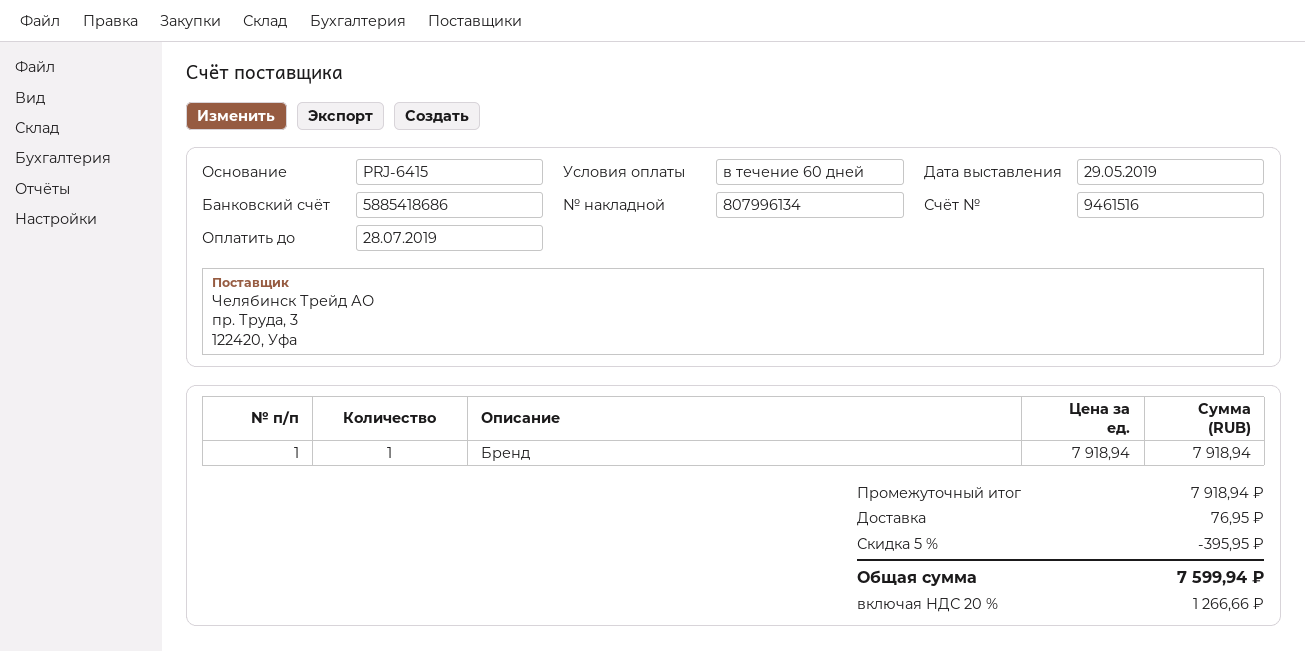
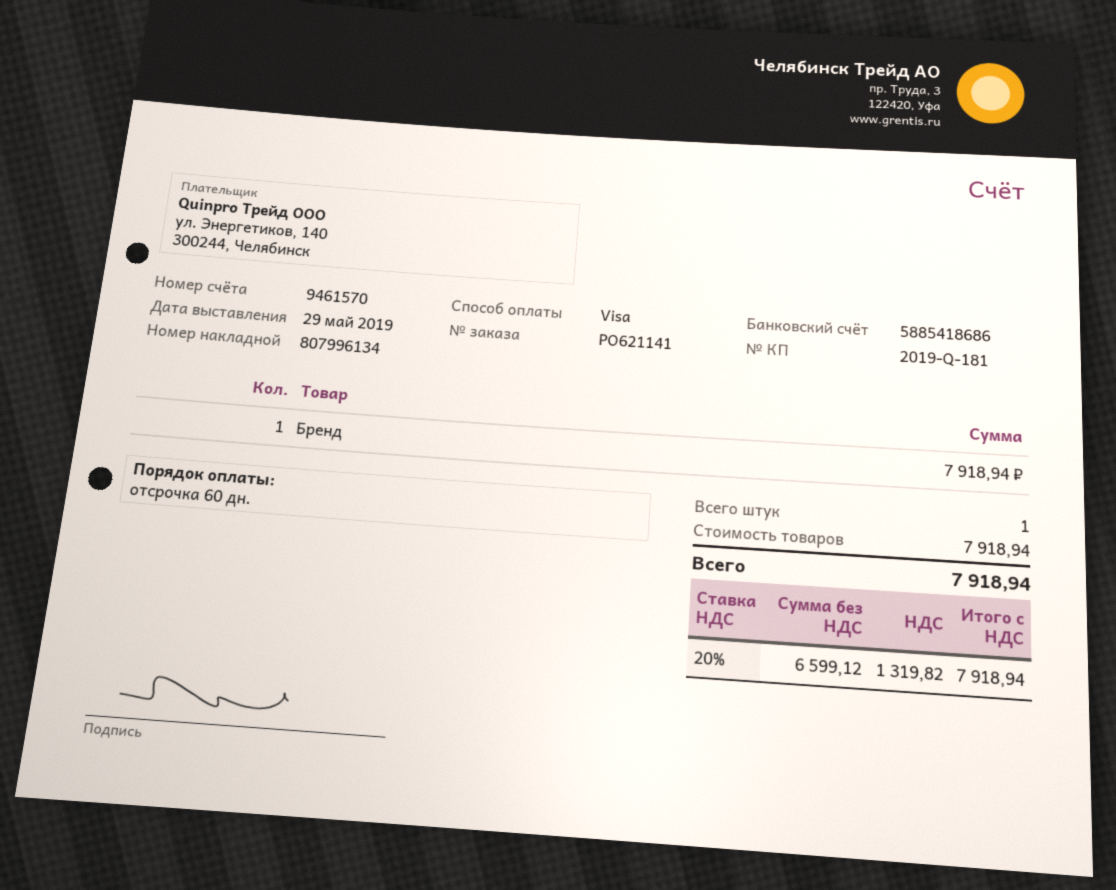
invoice number: 9461516 -> 9461570
discount: 5% = 395.95 -> none
shipping: 76.95 -> none
tax: 20% = 1266.66 -> 20% = 1319.82
total: 7599.94 -> 7918.94

